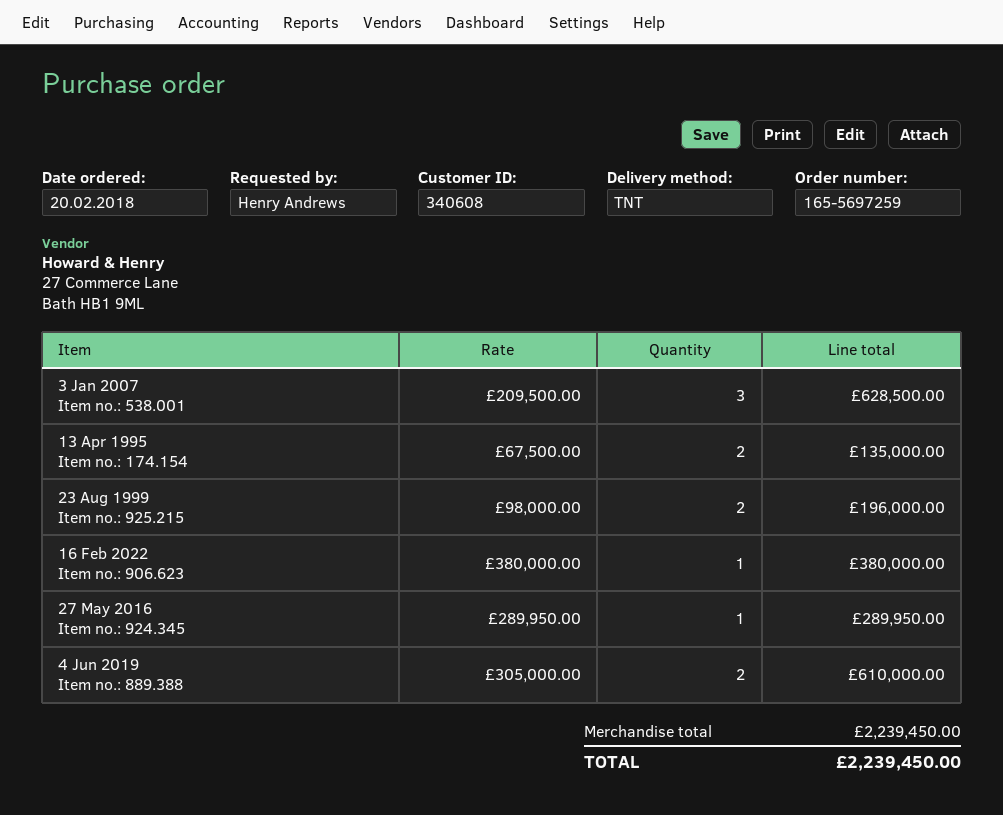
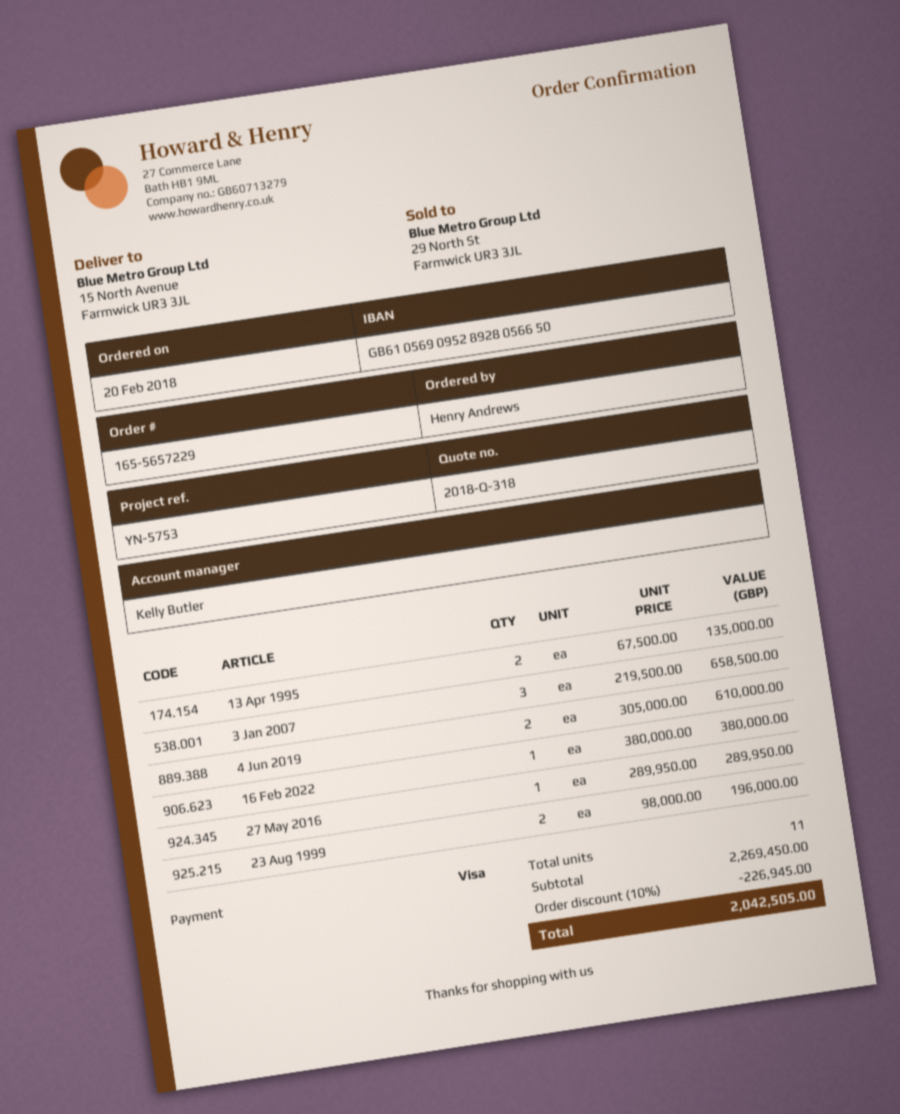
order number: 165-5697259 -> 165-5657229
3 Jan 2007: 3 x 209500.00 = 628500.00 -> 3 x 219500.00 = 658500.00
subtotal: 2239450.00 -> 2269450.00
discount: none -> 10% = 226945.00
total: 2239450.00 -> 2042505.00

